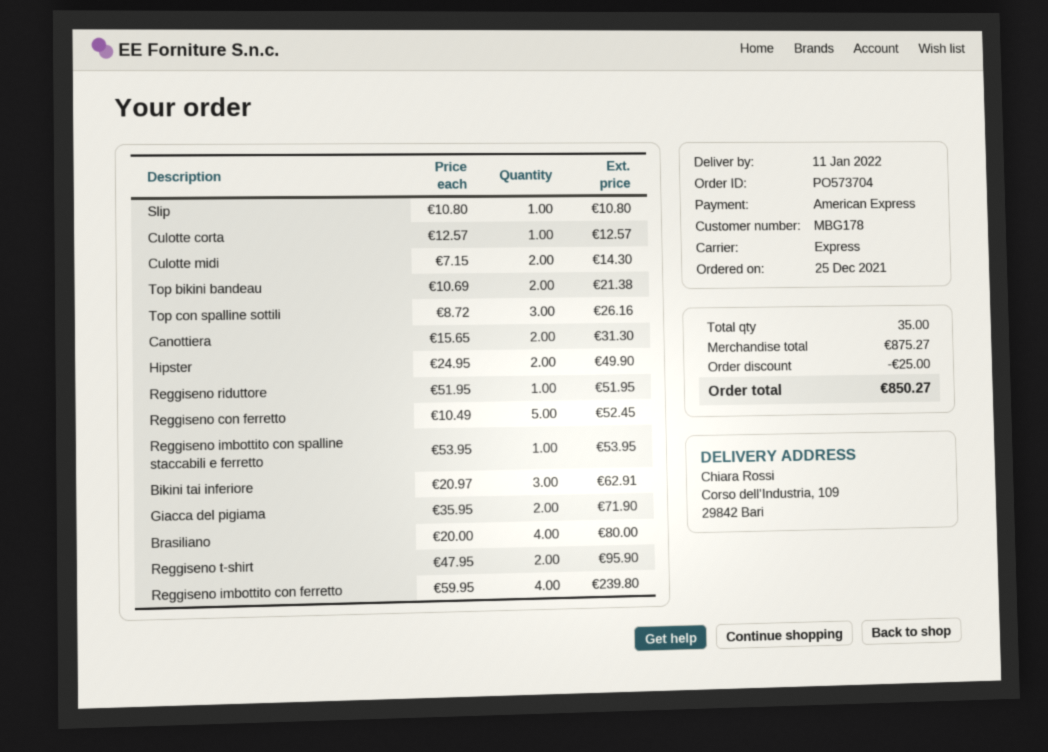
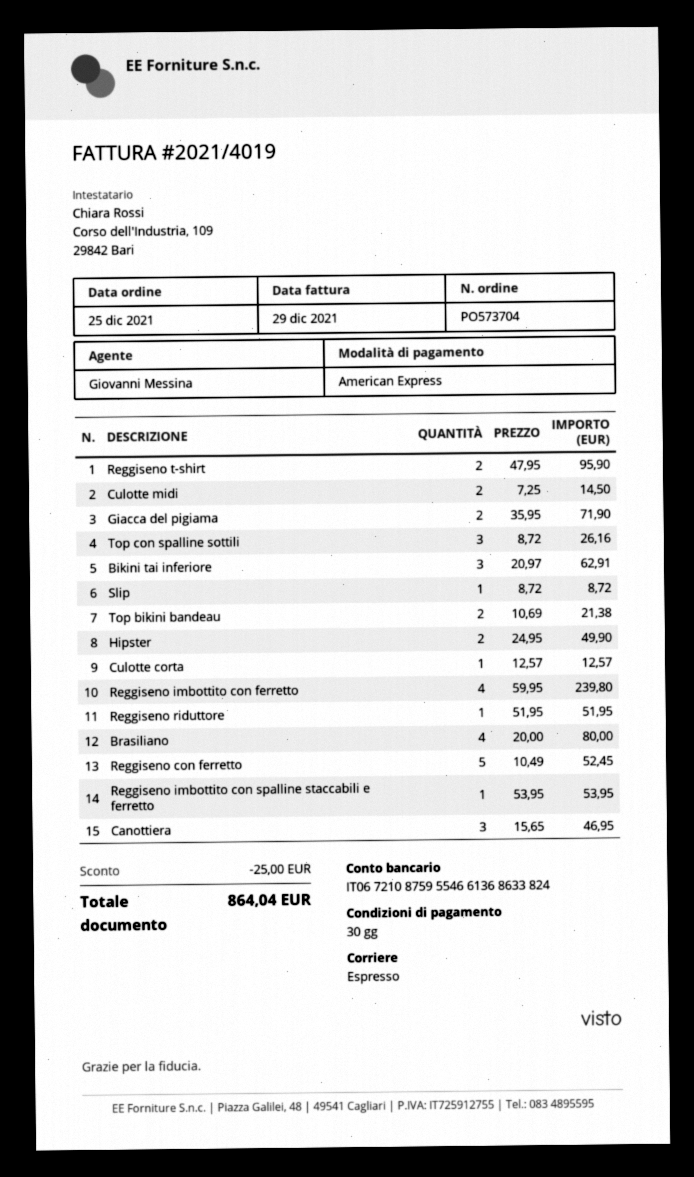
Slip: 1 x 10.80 = 10.80 -> 1 x 8.72 = 8.72
Culotte midi: 2 x 7.15 = 14.30 -> 2 x 7.25 = 14.50
Canottiera: 2 x 15.65 = 31.30 -> 3 x 15.65 = 46.95
total: 850.27 -> 864.04

